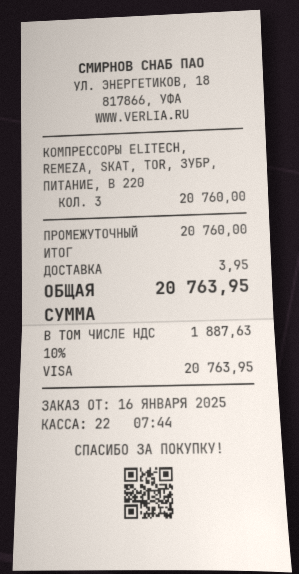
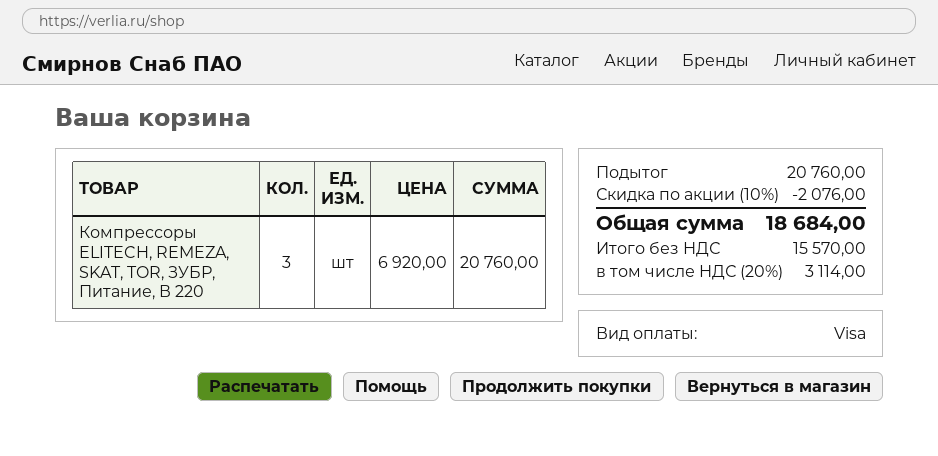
discount: none -> 10% = 2076.00
shipping: 3.95 -> none
tax: 10% = 1887.63 -> 20% = 3114.00
total: 20763.95 -> 18684.00

